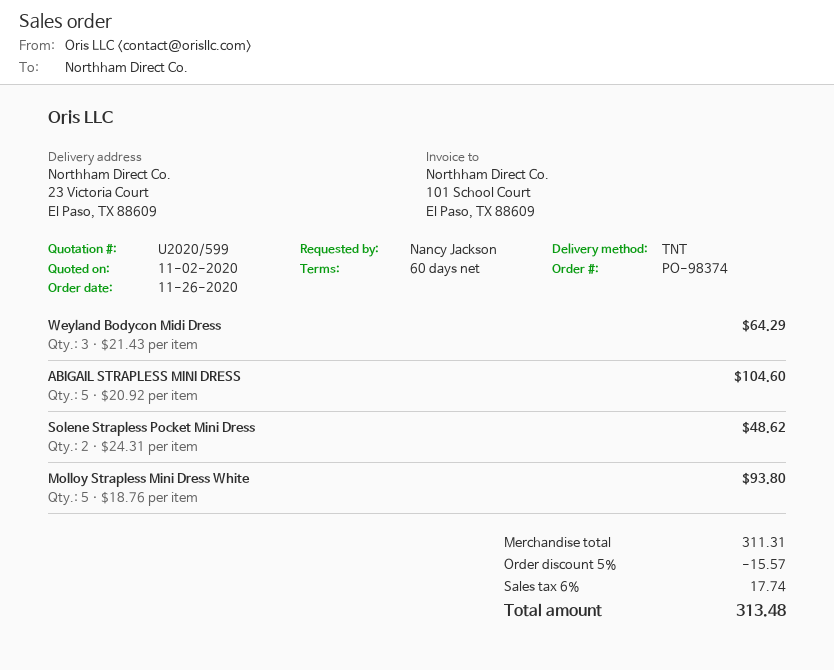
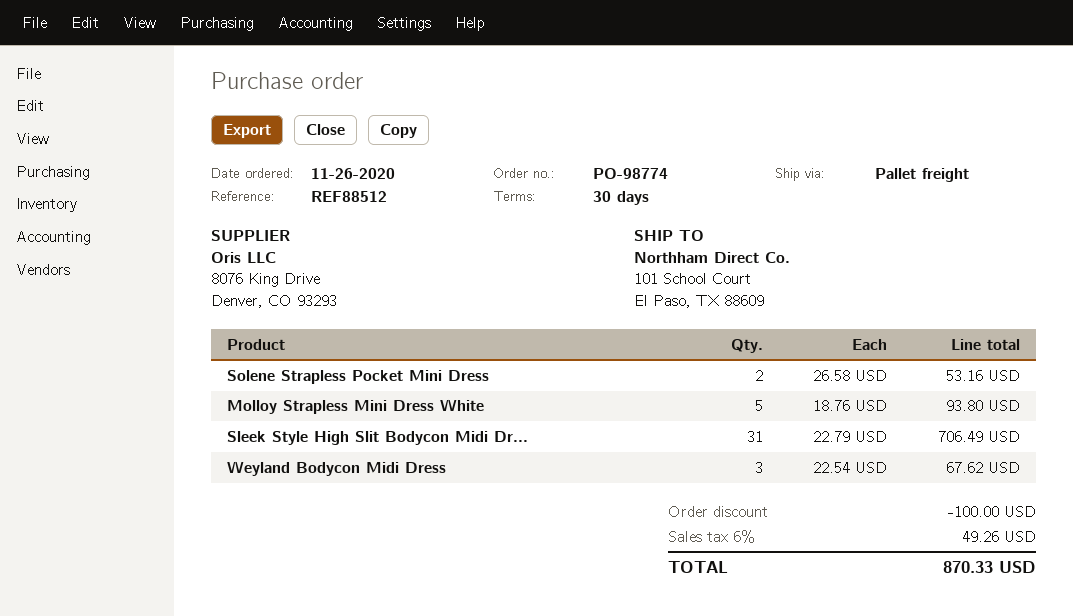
order number: PO-98374 -> PO-98774
payment terms: 60 days -> 30 days
shipping method: TNT -> pallet freight
ship to: 23 Victoria Court, El Paso, TX 88609 -> 101 School Court, El Paso, TX 88609
Weyland Bodycon Midi Dress: 3 x 21.43 = 64.29 -> 3 x 22.54 = 67.62
ABIGAIL STRAPLESS MINI DRESS: 5 x 20.92 = 104.60 -> none
Solene Strapless Pocket Mini Dress: 2 x 24.31 = 48.62 -> 2 x 26.58 = 53.16
Sleek Style High Slit Bodycon Midi Dr...: none -> 31 x 22.79 = 706.49
discount: 15.57 -> 100.00
tax: 6% = 17.74 -> 6% = 49.26
total: 313.48 -> 870.33

